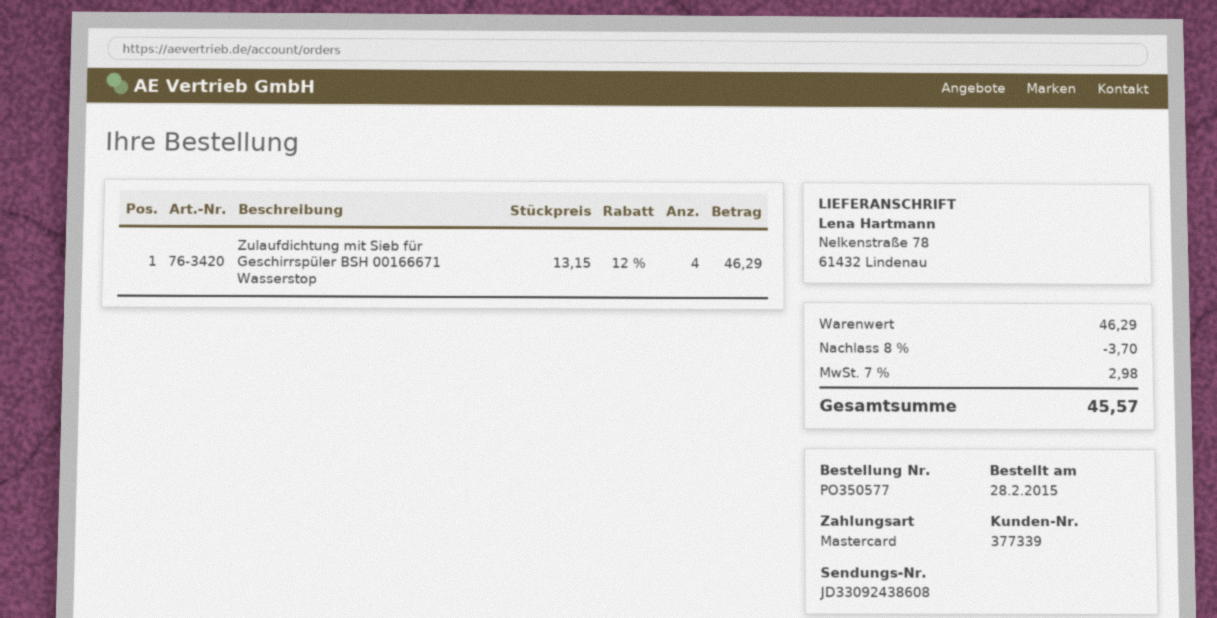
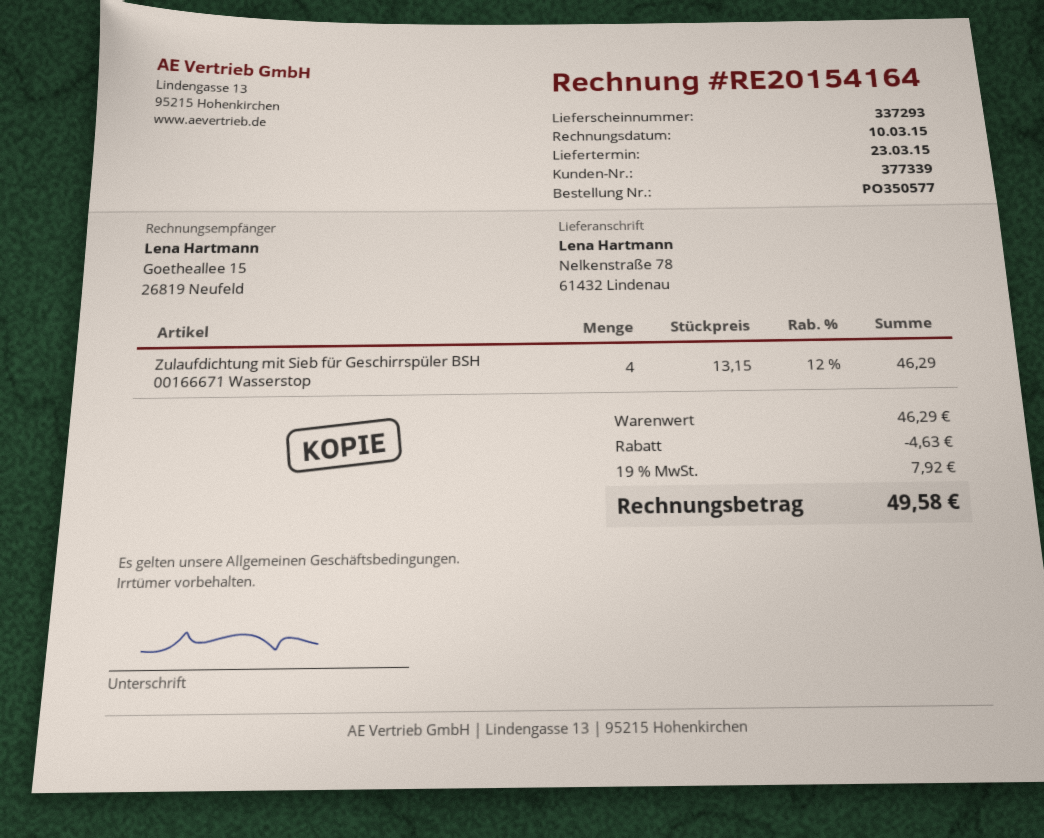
discount: 3.70 -> 4.63
tax: 7% = 2.98 -> 19% = 7.92
total: 45.57 -> 49.58

